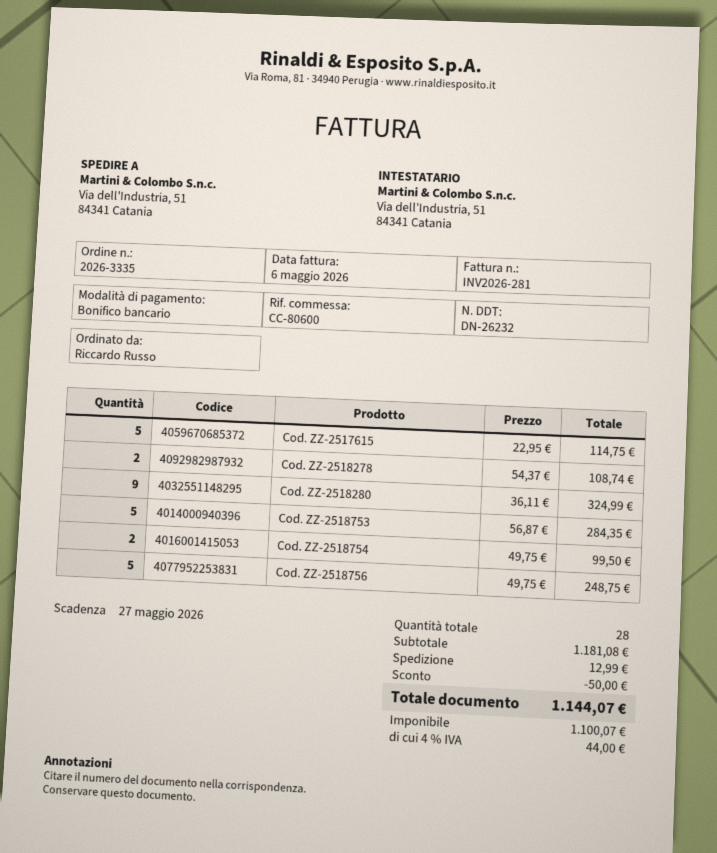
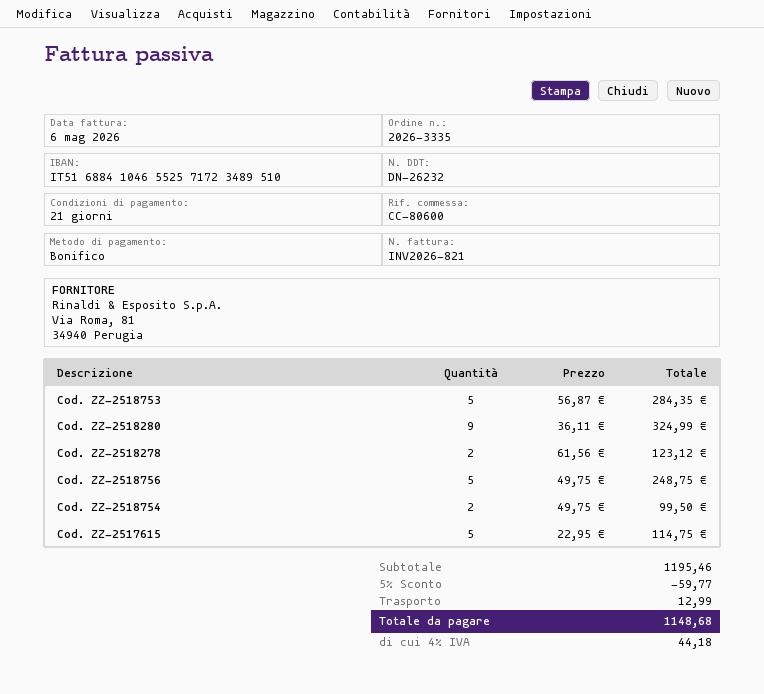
invoice number: INV2026-281 -> INV2026-821
Cod. ZZ-2518278: 2 x 54.37 = 108.74 -> 2 x 61.56 = 123.12
subtotal: 1181.08 -> 1195.46
discount: 50.00 -> 59.77
tax: 4% = 44.00 -> 4% = 44.18
total: 1144.07 -> 1148.68

